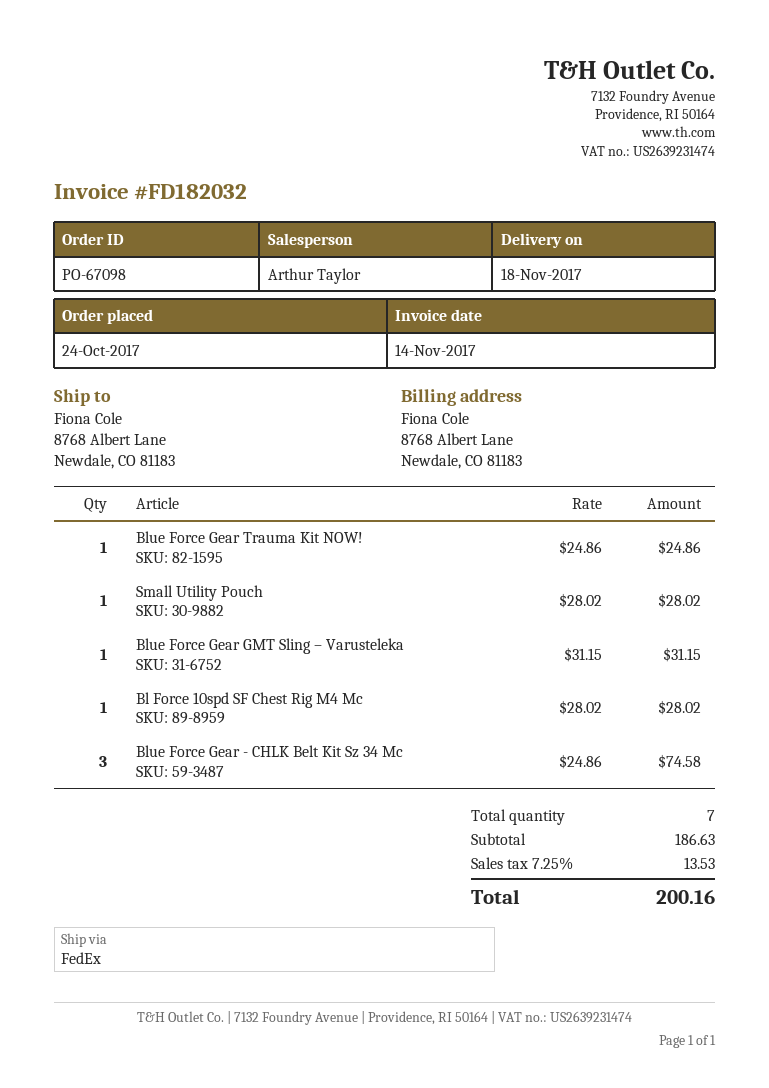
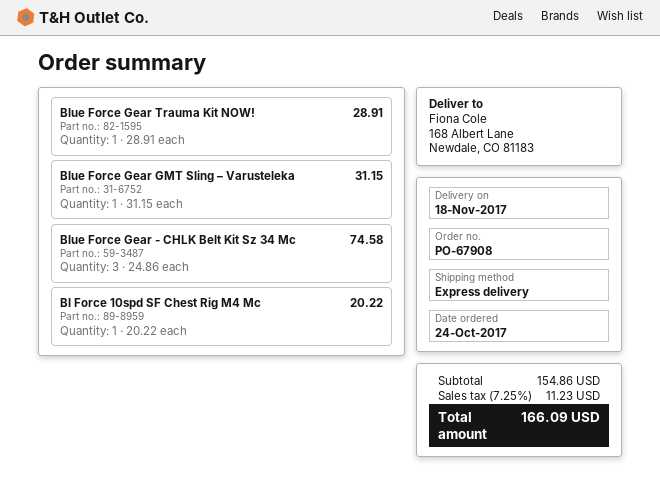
order number: PO-67098 -> PO-67908
shipping method: FedEx -> express
ship to: 8768 Albert Lane, Newdale, CO 81183 -> 168 Albert Lane, Newdale, CO 81183
Blue Force Gear Trauma Kit NOW!: 1 x 24.86 = 24.86 -> 1 x 28.91 = 28.91
Small Utility Pouch: 1 x 28.02 = 28.02 -> none
Bl Force 10spd SF Chest Rig M4 Mc: 1 x 28.02 = 28.02 -> 1 x 20.22 = 20.22
subtotal: 186.63 -> 154.86
tax: 7.25% = 13.53 -> 7.25% = 11.23
total: 200.16 -> 166.09

